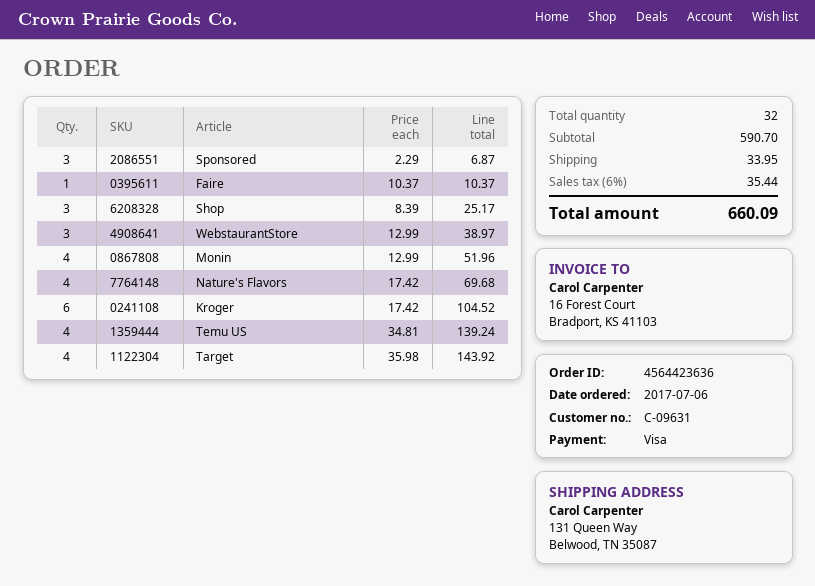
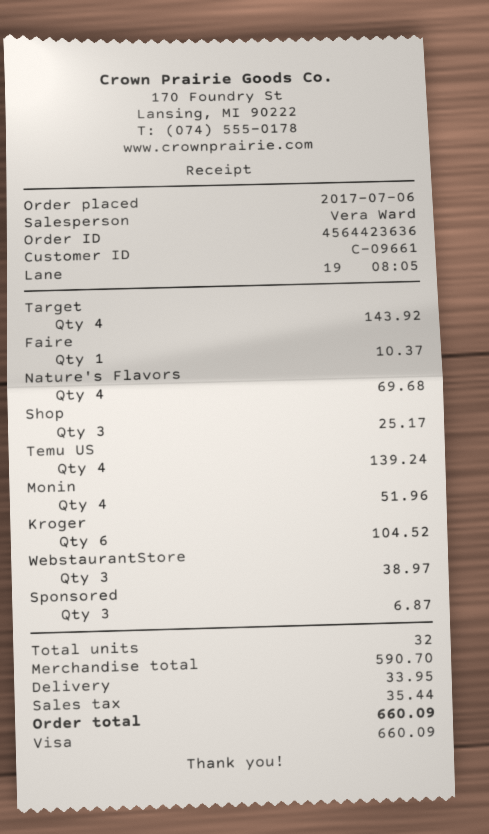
customer number: C-09631 -> C-09661

